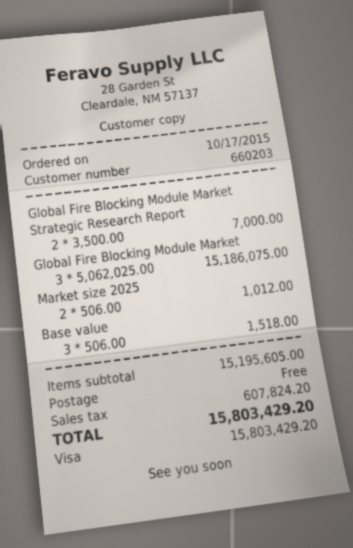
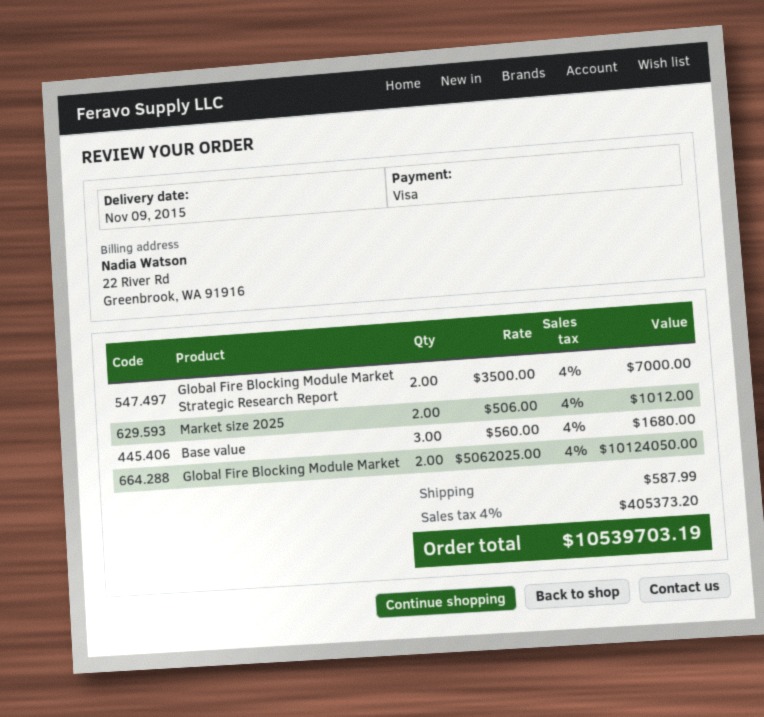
Global Fire Blocking Module Market: 3 x 5062025.00 = 15186075.00 -> 2 x 5062025.00 = 10124050.00
Base value: 3 x 506.00 = 1518.00 -> 3 x 560.00 = 1680.00
shipping: 0.00 -> 587.99
tax: 607824.20 -> 405373.20
total: 15803429.20 -> 10539703.19

